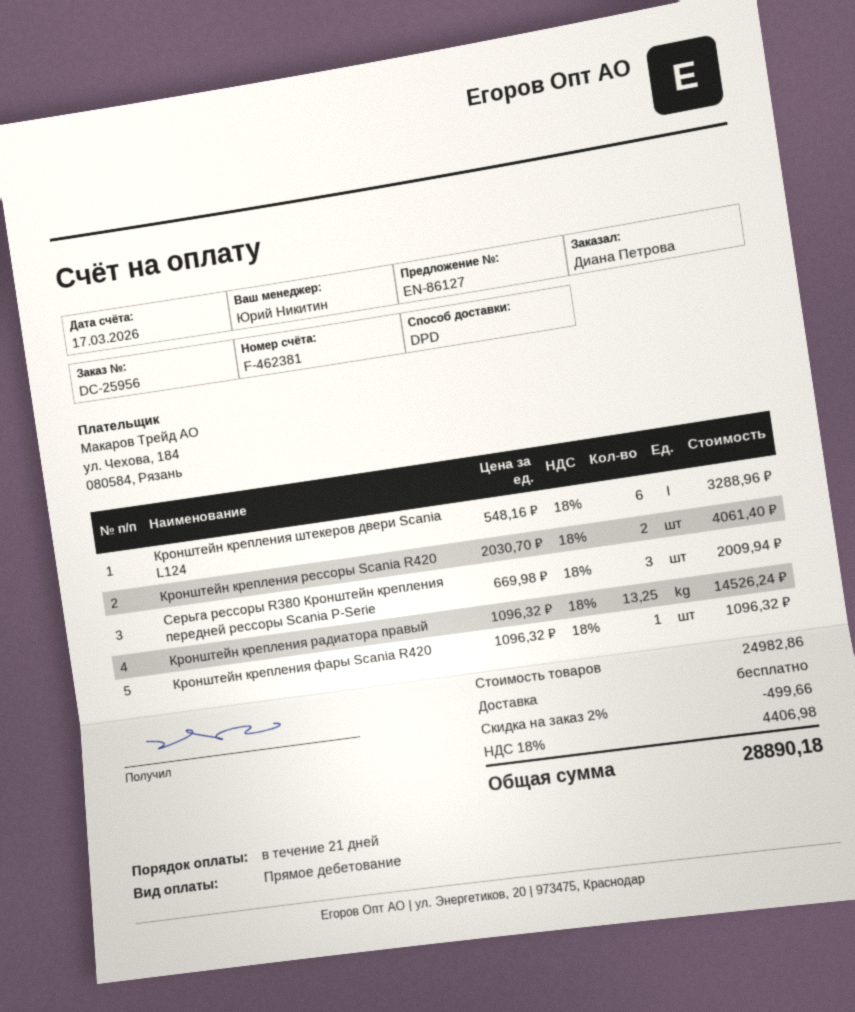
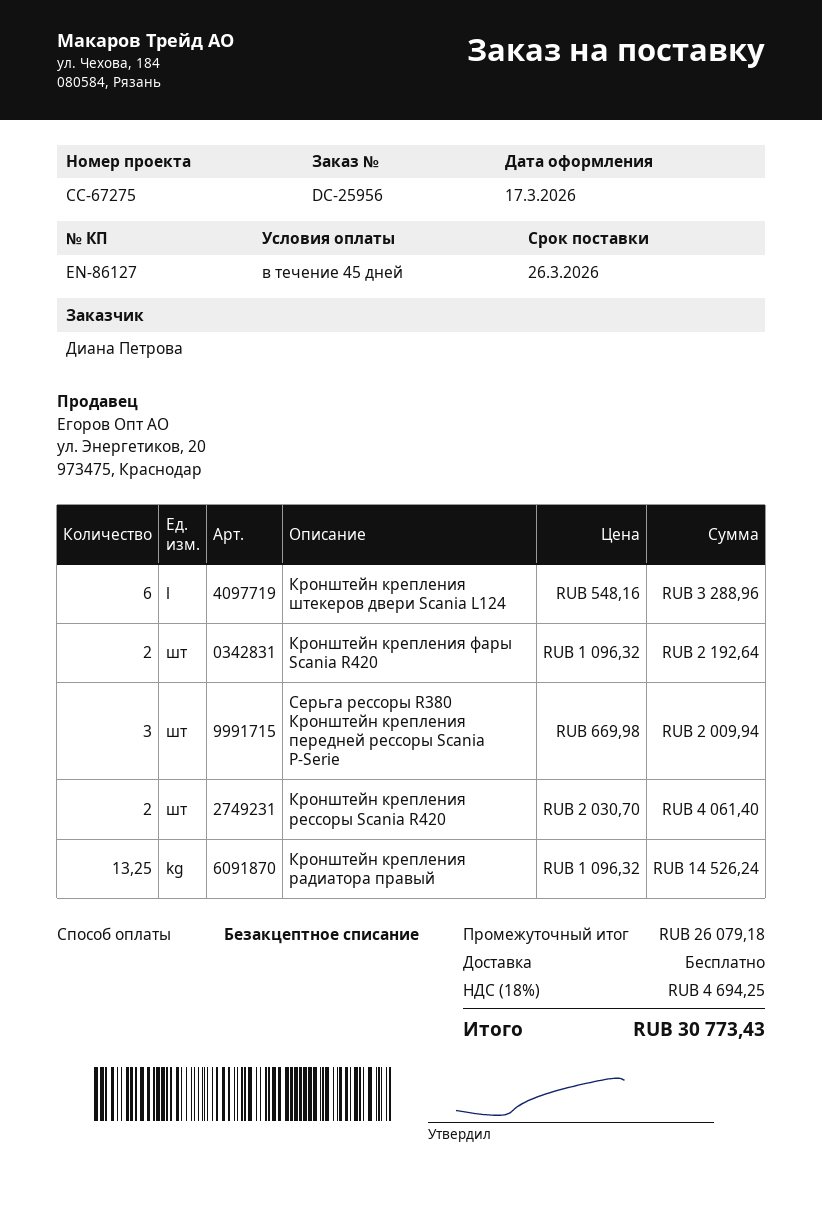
payment terms: 21 days -> 45 days
Кронштейн крепления фары Scania R420: 1 x 1096.32 = 1096.32 -> 2 x 1096.32 = 2192.64
subtotal: 24982.86 -> 26079.18
discount: 2% = 499.66 -> none
tax: 18% = 4406.98 -> 18% = 4694.25
total: 28890.18 -> 30773.43

